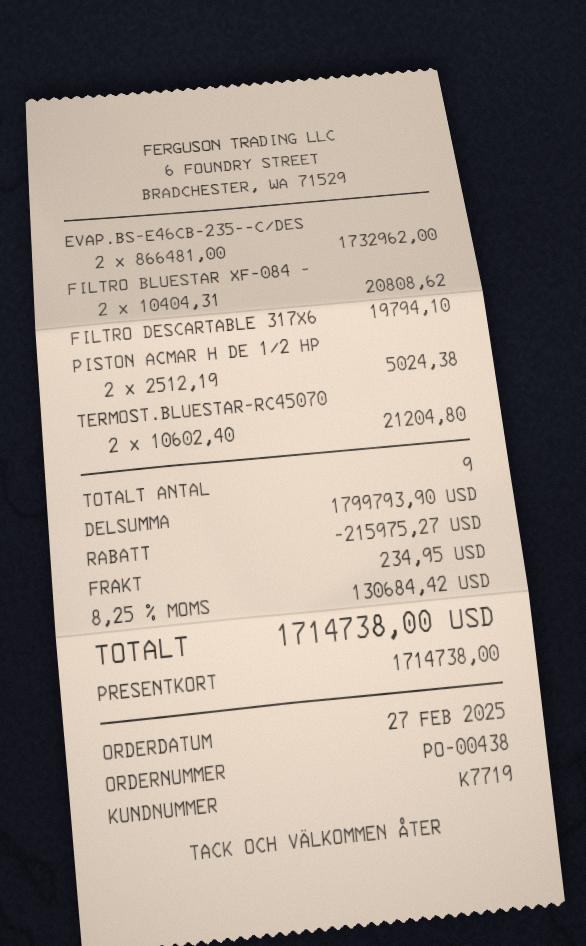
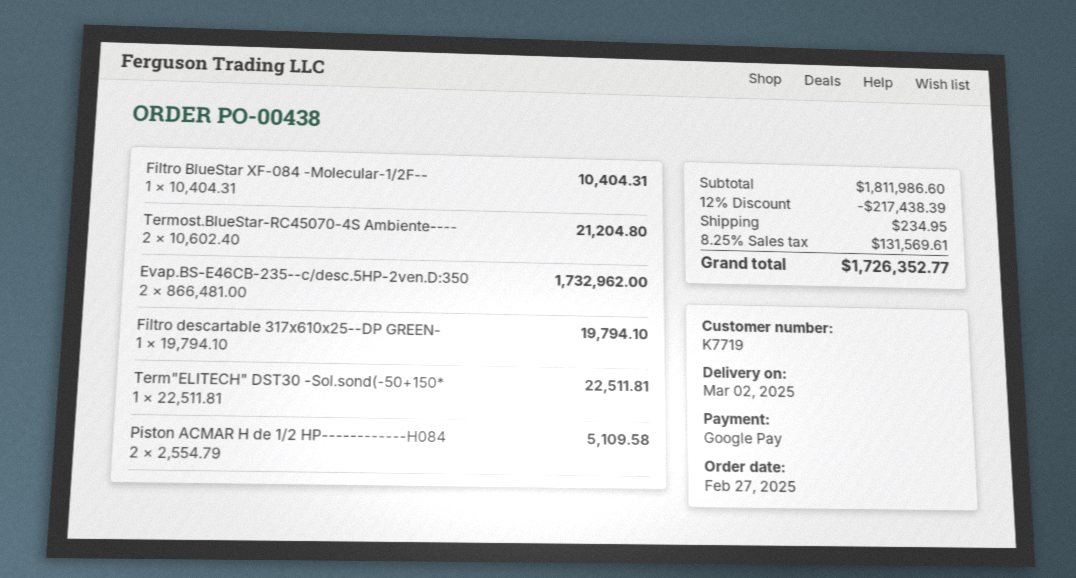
payment method: gift card -> Google Pay
FILTRO BLUESTAR XF-084 -: 2 x 10404.31 = 20808.62 -> 1 x 10404.31 = 10404.31
PISTON ACMAR H DE 1/2 HP: 2 x 2512.19 = 5024.38 -> 2 x 2554.79 = 5109.58
Term"ELITECH" DST30 -Sol.sond(-50+150*: none -> 1 x 22511.81 = 22511.81
subtotal: 1799793.90 -> 1811986.60
discount: 215975.27 -> 217438.39
tax: 8.25% = 130684.42 -> 8.25% = 131569.61
total: 1714738.00 -> 1726352.77

